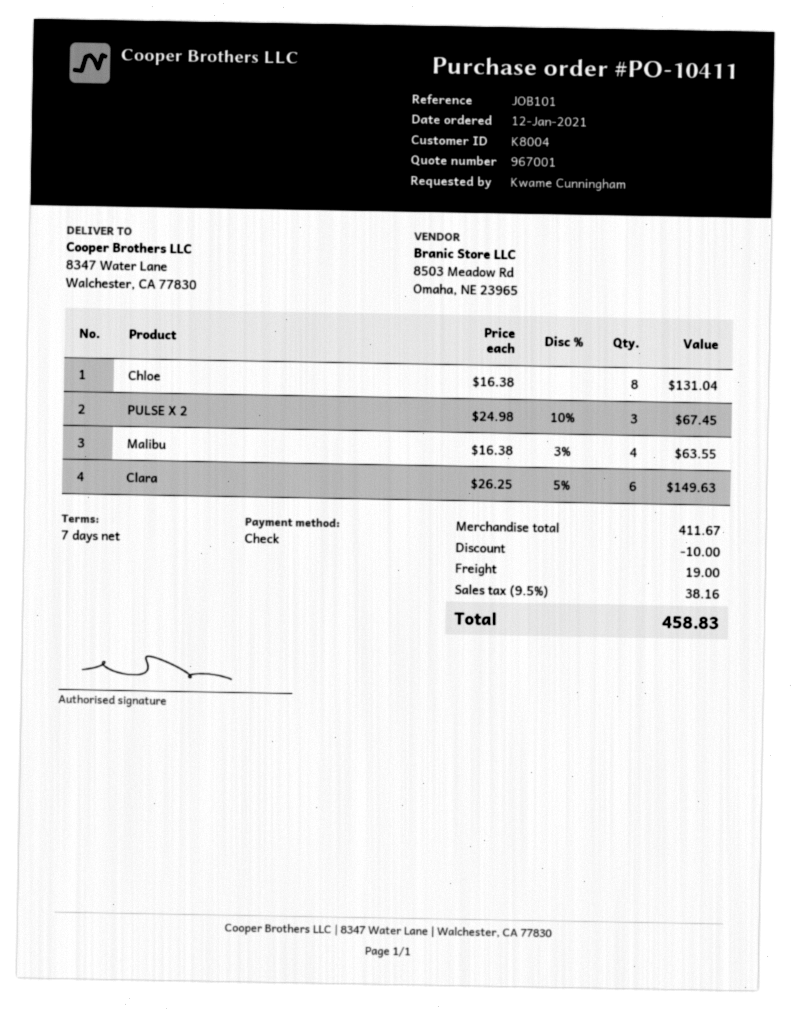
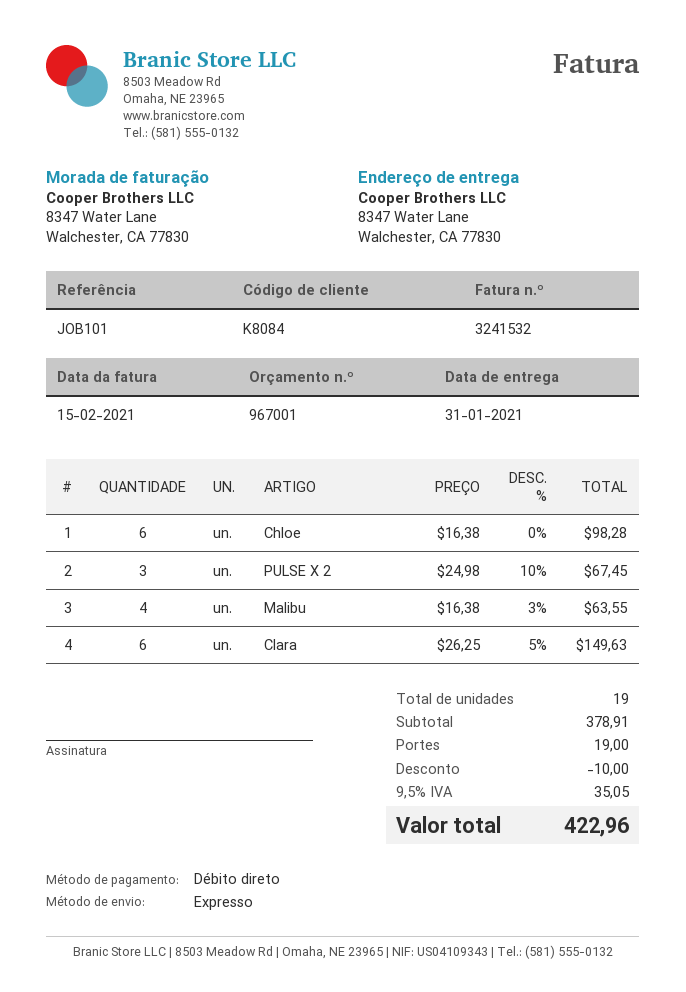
customer number: K8004 -> K8084
payment method: cheque -> direct debit
Chloe: 8 x 16.38 = 131.04 -> 6 x 16.38 = 98.28
subtotal: 411.67 -> 378.91
tax: 9.5% = 38.16 -> 9.5% = 35.05
total: 458.83 -> 422.96

